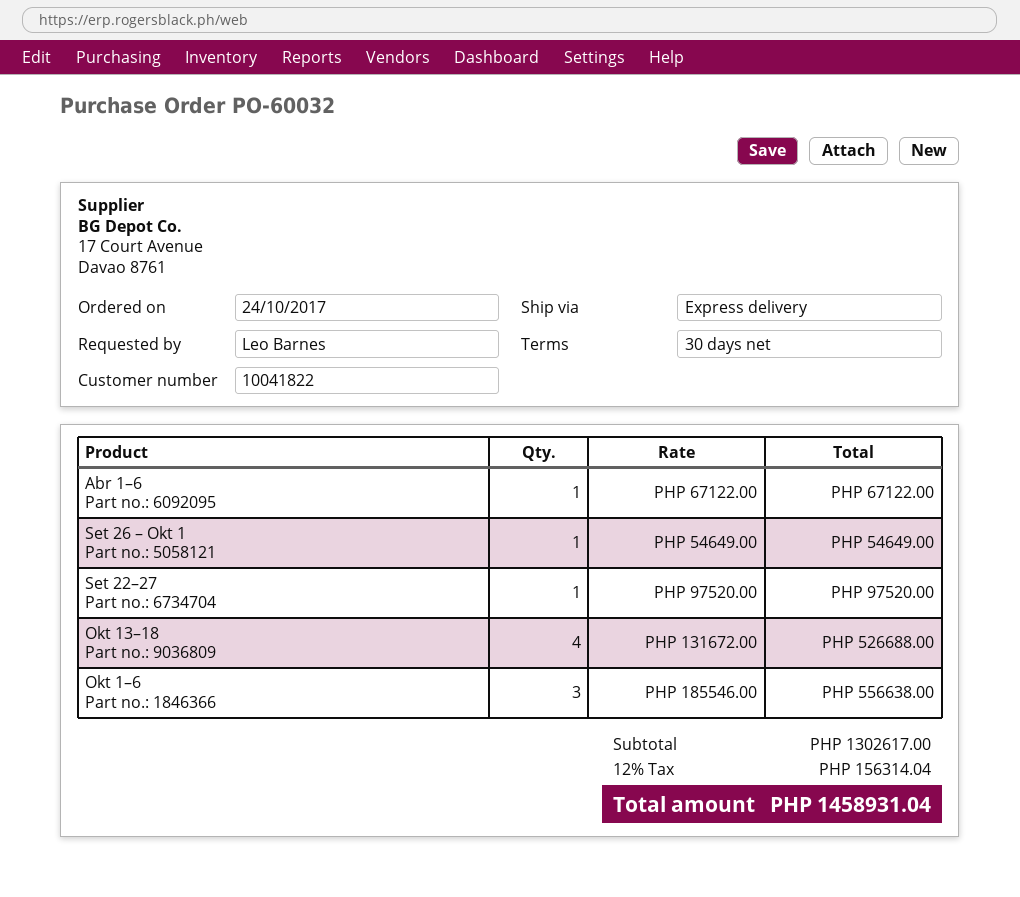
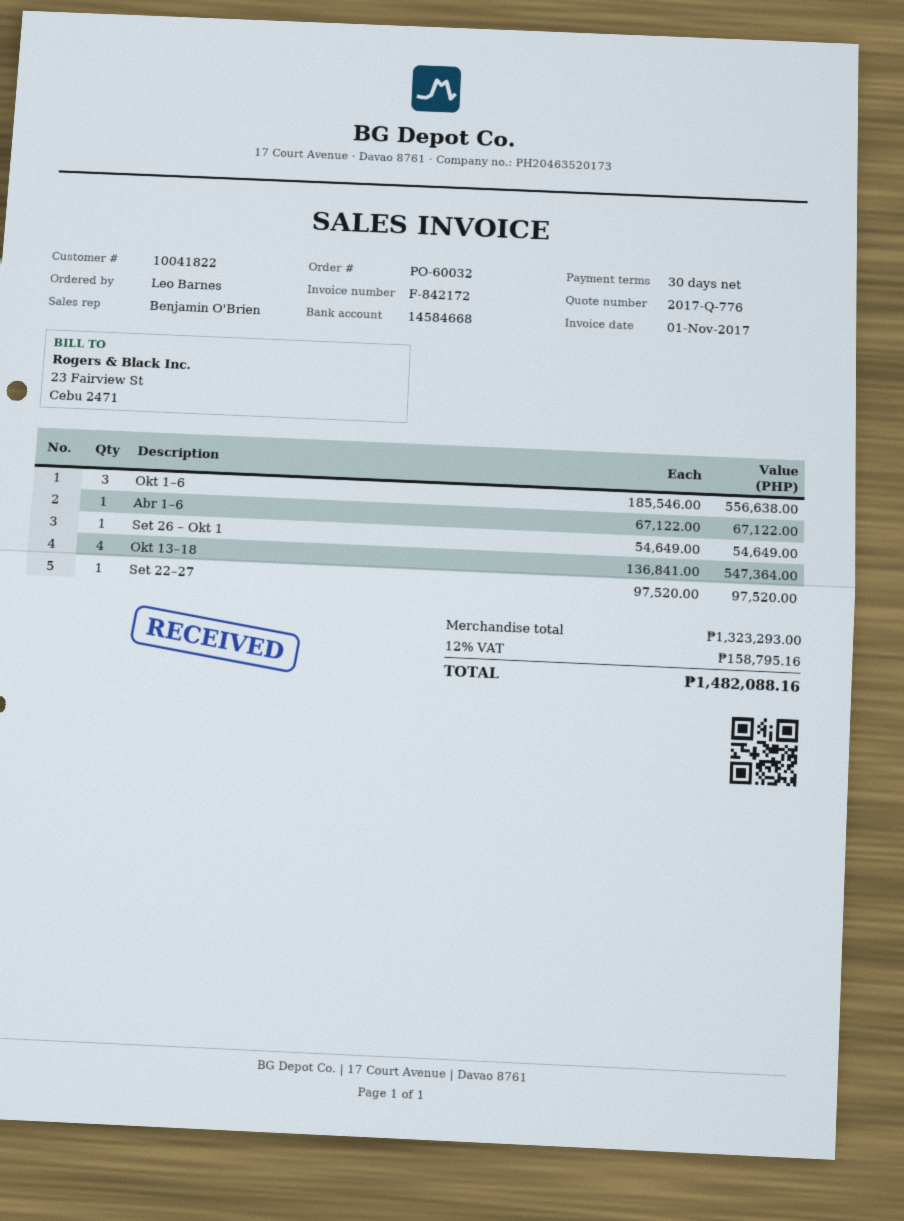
Okt 13–18: 4 x 131672.00 = 526688.00 -> 4 x 136841.00 = 547364.00
subtotal: 1302617.00 -> 1323293.00
tax: 12% = 156314.04 -> 12% = 158795.16
total: 1458931.04 -> 1482088.16

